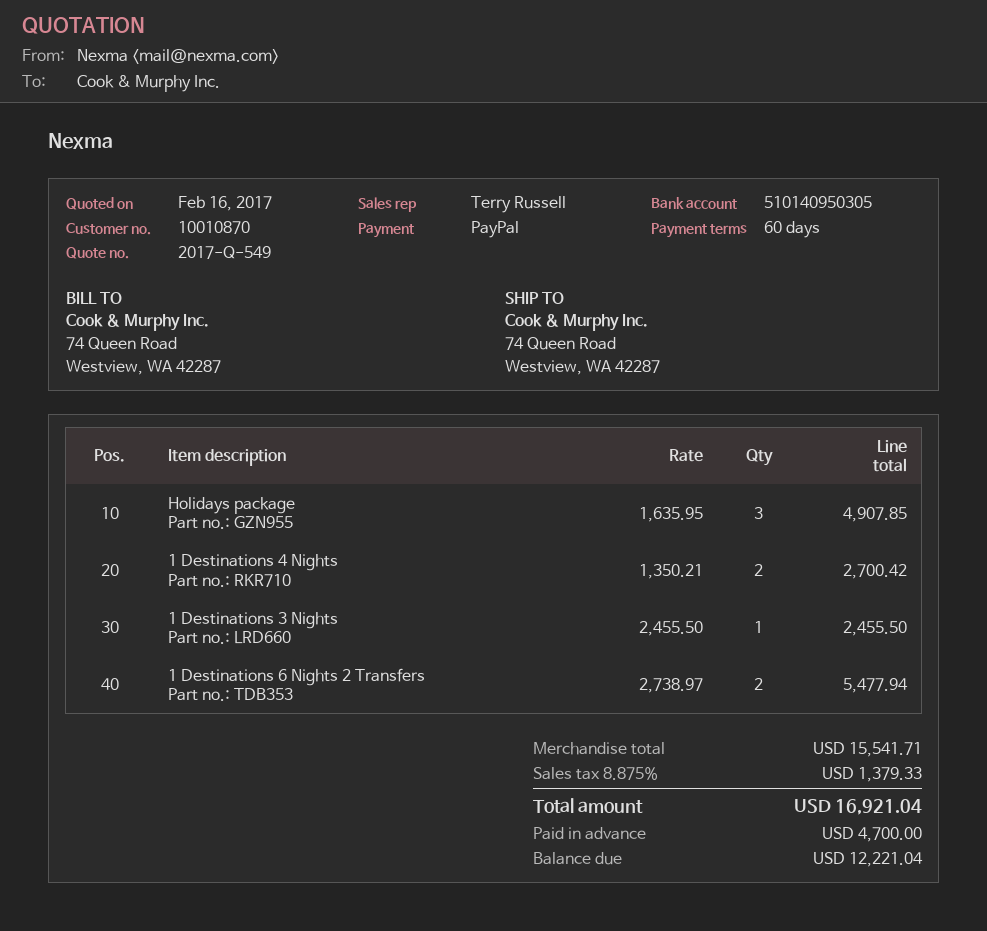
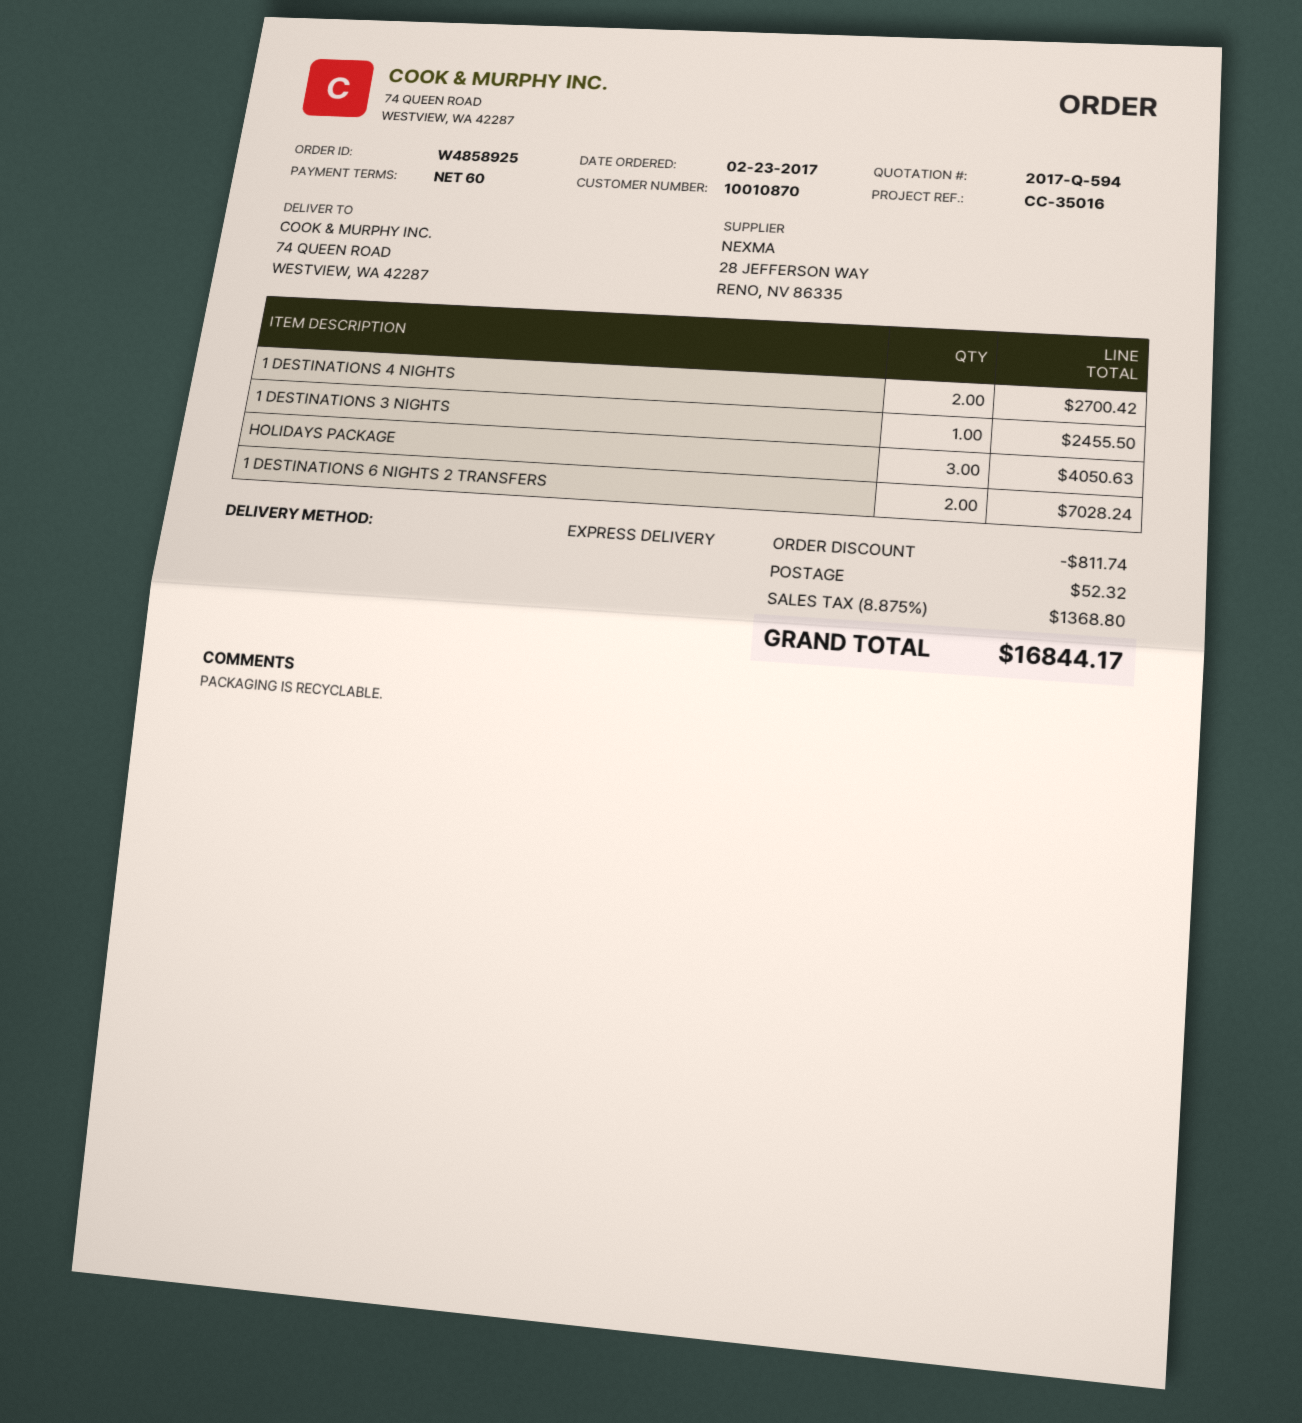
quote number: 2017-Q-549 -> 2017-Q-594
Holidays package: 3 for 4907.85 -> 3 for 4050.63
1 Destinations 6 Nights 2 Transfers: 2 for 5477.94 -> 2 for 7028.24
discount: none -> 811.74
shipping: none -> 52.32
tax: 8.875% = 1379.33 -> 8.875% = 1368.80
total: 16921.04 -> 16844.17

